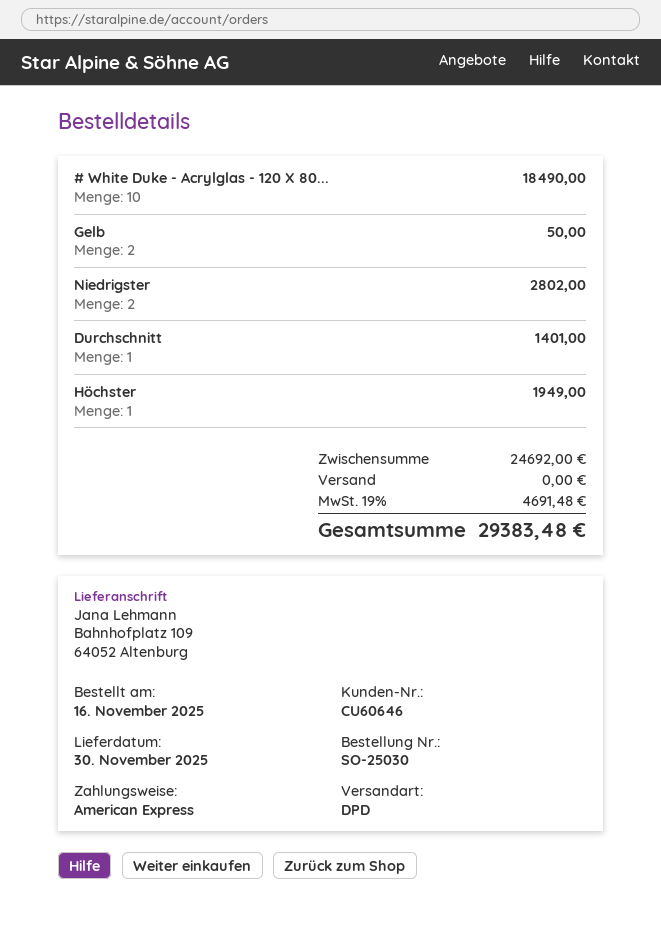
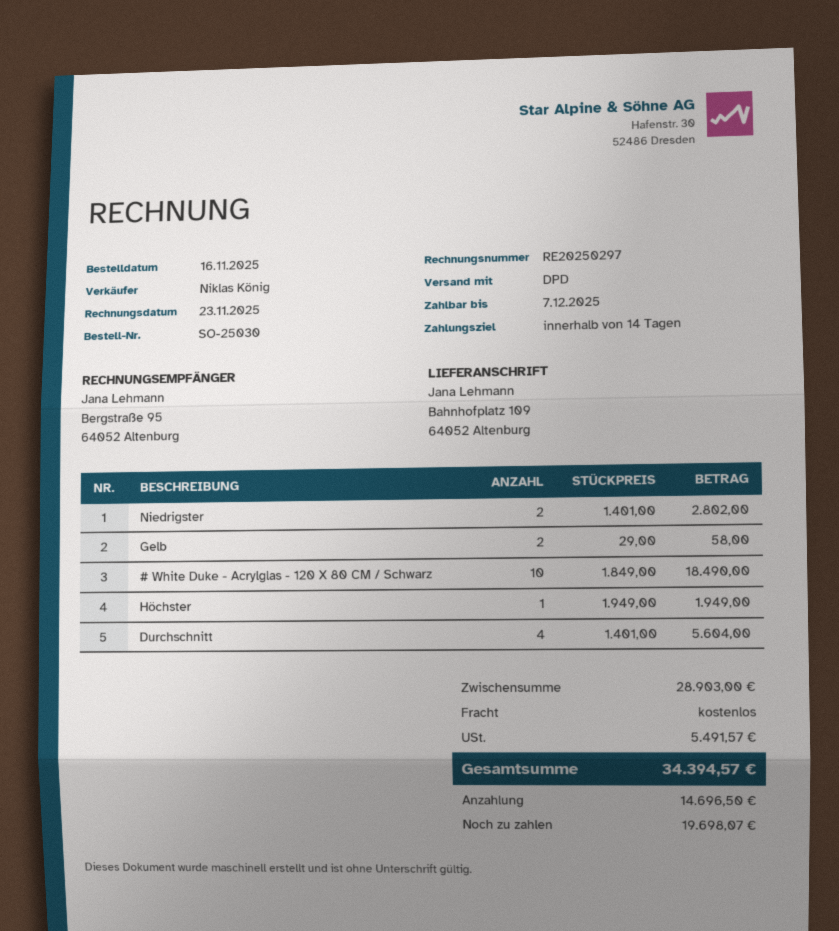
Gelb: 2 for 50.00 -> 2 for 58.00
Durchschnitt: 1 for 1401.00 -> 4 for 5604.00
subtotal: 24692.00 -> 28903.00
tax: 4691.48 -> 5491.57
total: 29383.48 -> 34394.57

